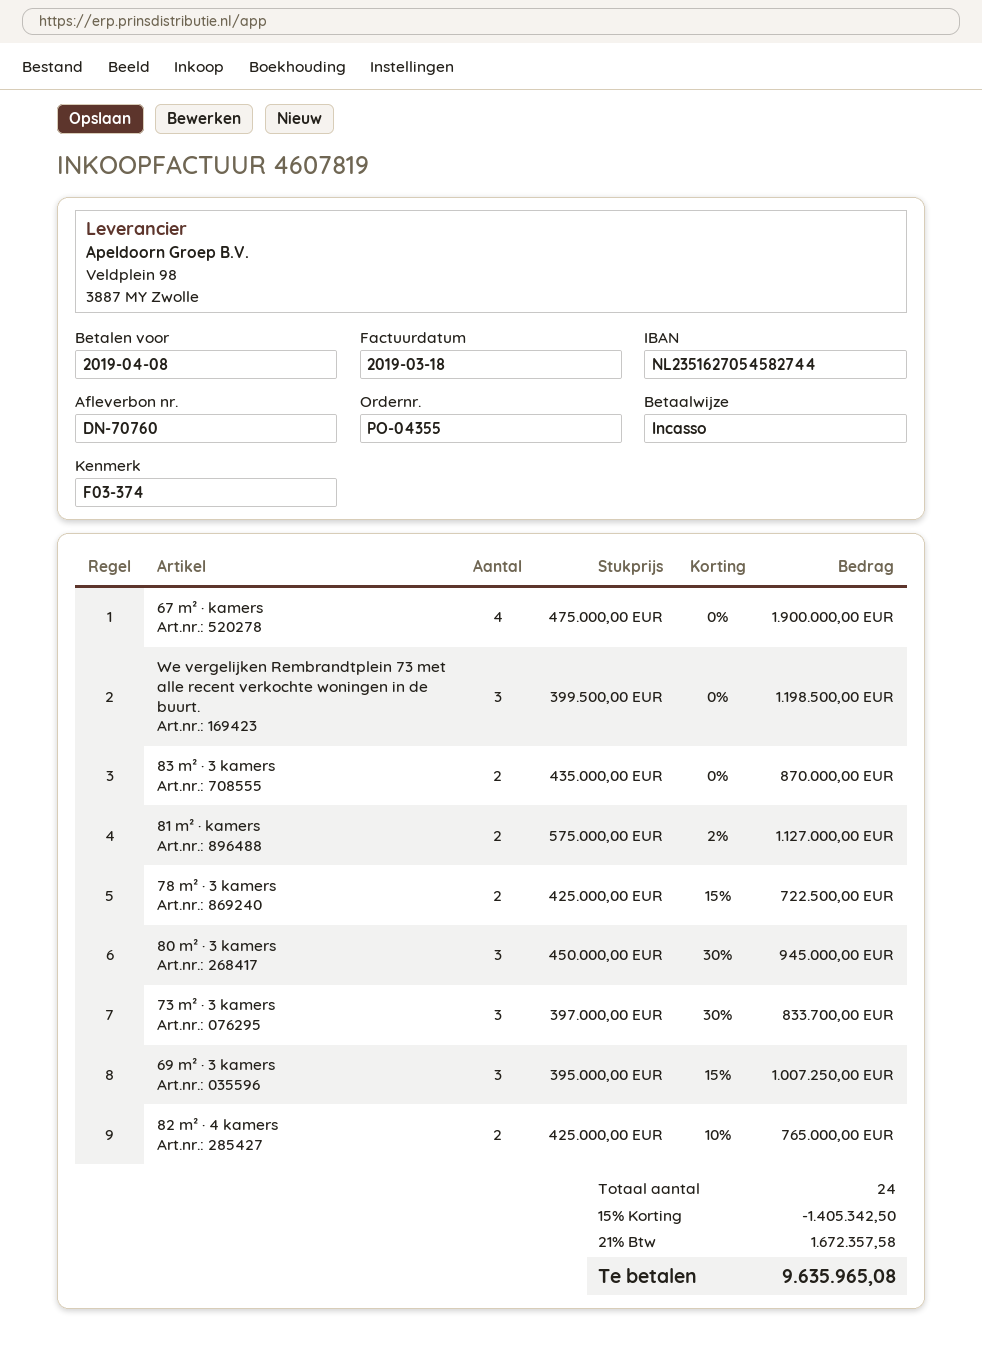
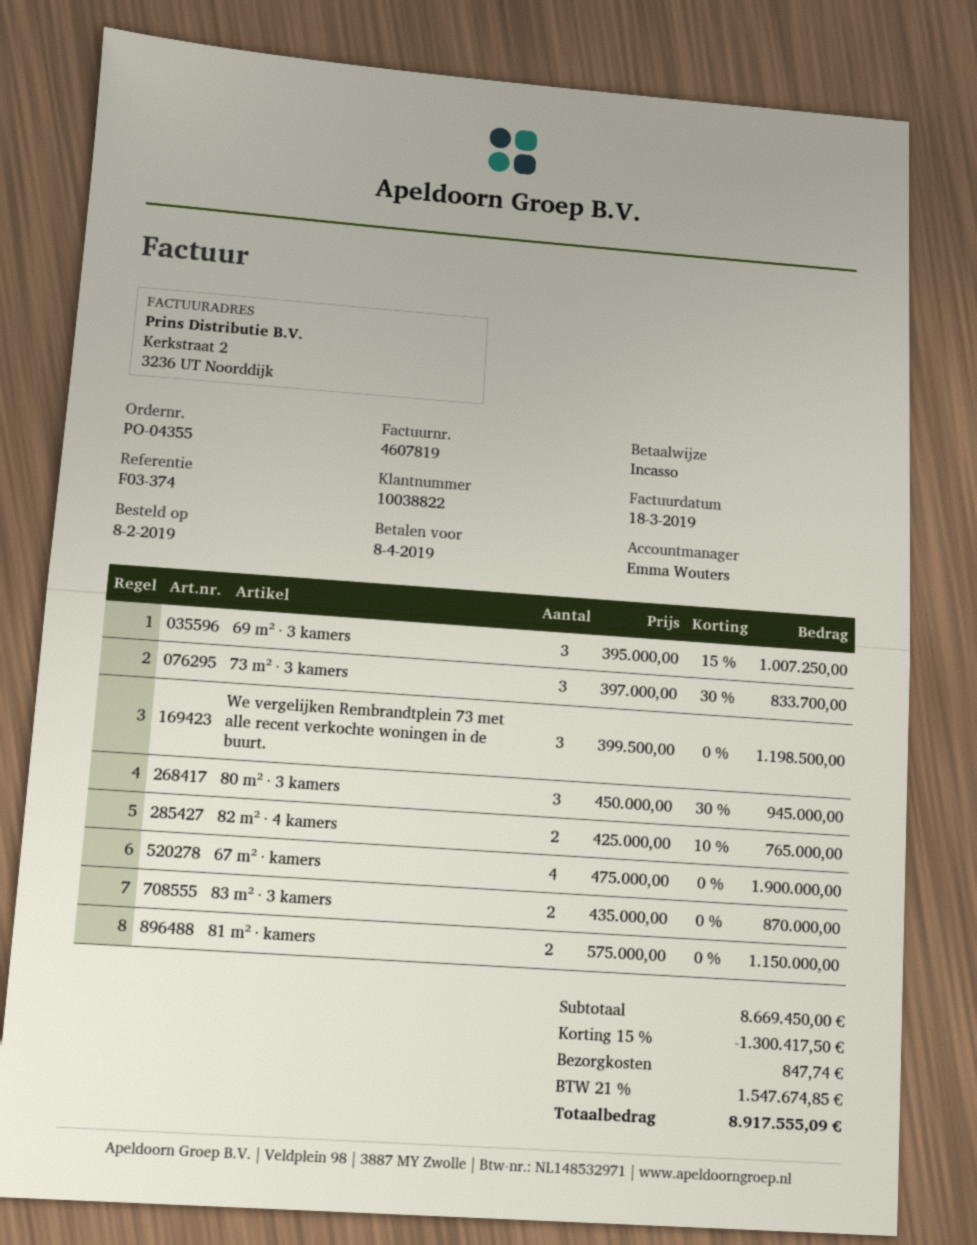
81 m² · kamers: 2 x 575000.00 - 2% = 1127000.00 -> 2 x 575000.00 = 1150000.00
78 m² · 3 kamers: 2 x 425000.00 - 15% = 722500.00 -> none
discount: 15% = 1405342.50 -> 15% = 1300417.50
shipping: none -> 847.74
tax: 21% = 1672357.58 -> 21% = 1547674.85
total: 9635965.08 -> 8917555.09

